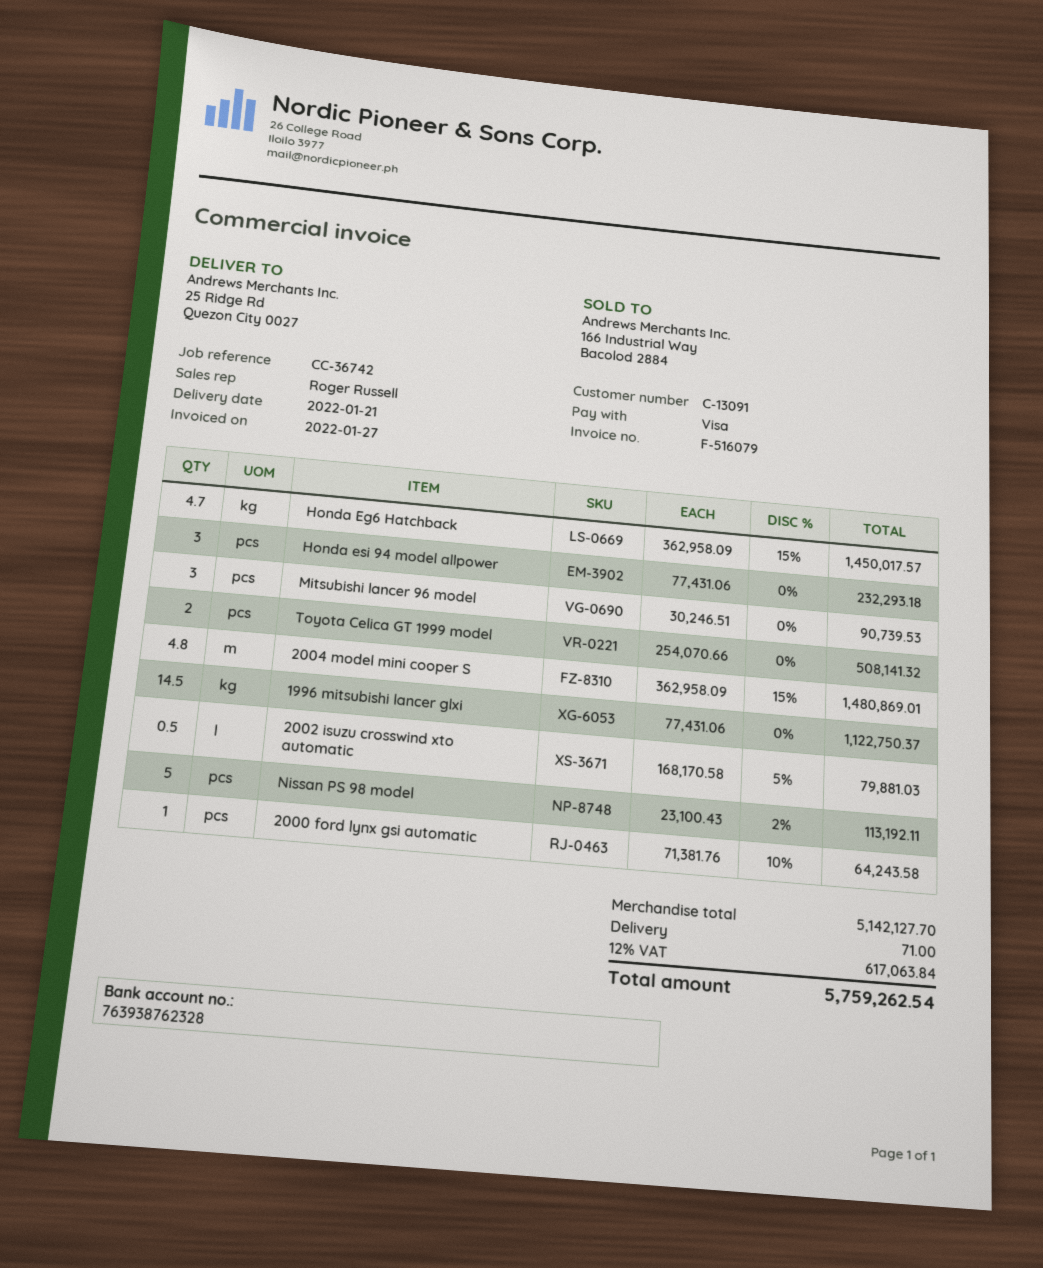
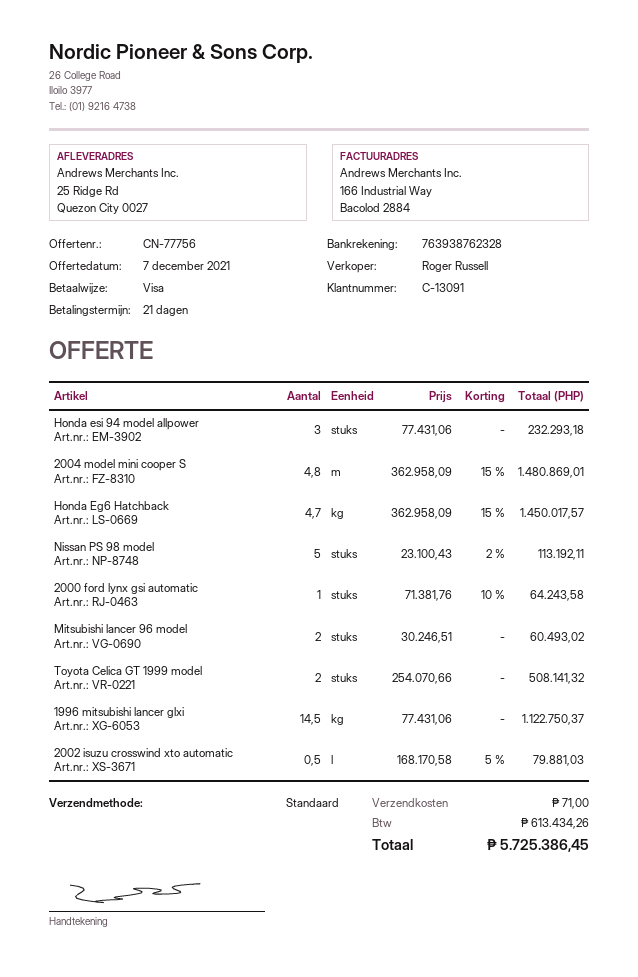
Mitsubishi lancer 96 model: 3 x 30246.51 = 90739.53 -> 2 x 30246.51 = 60493.02
tax: 617063.84 -> 613434.26
total: 5759262.54 -> 5725386.45

